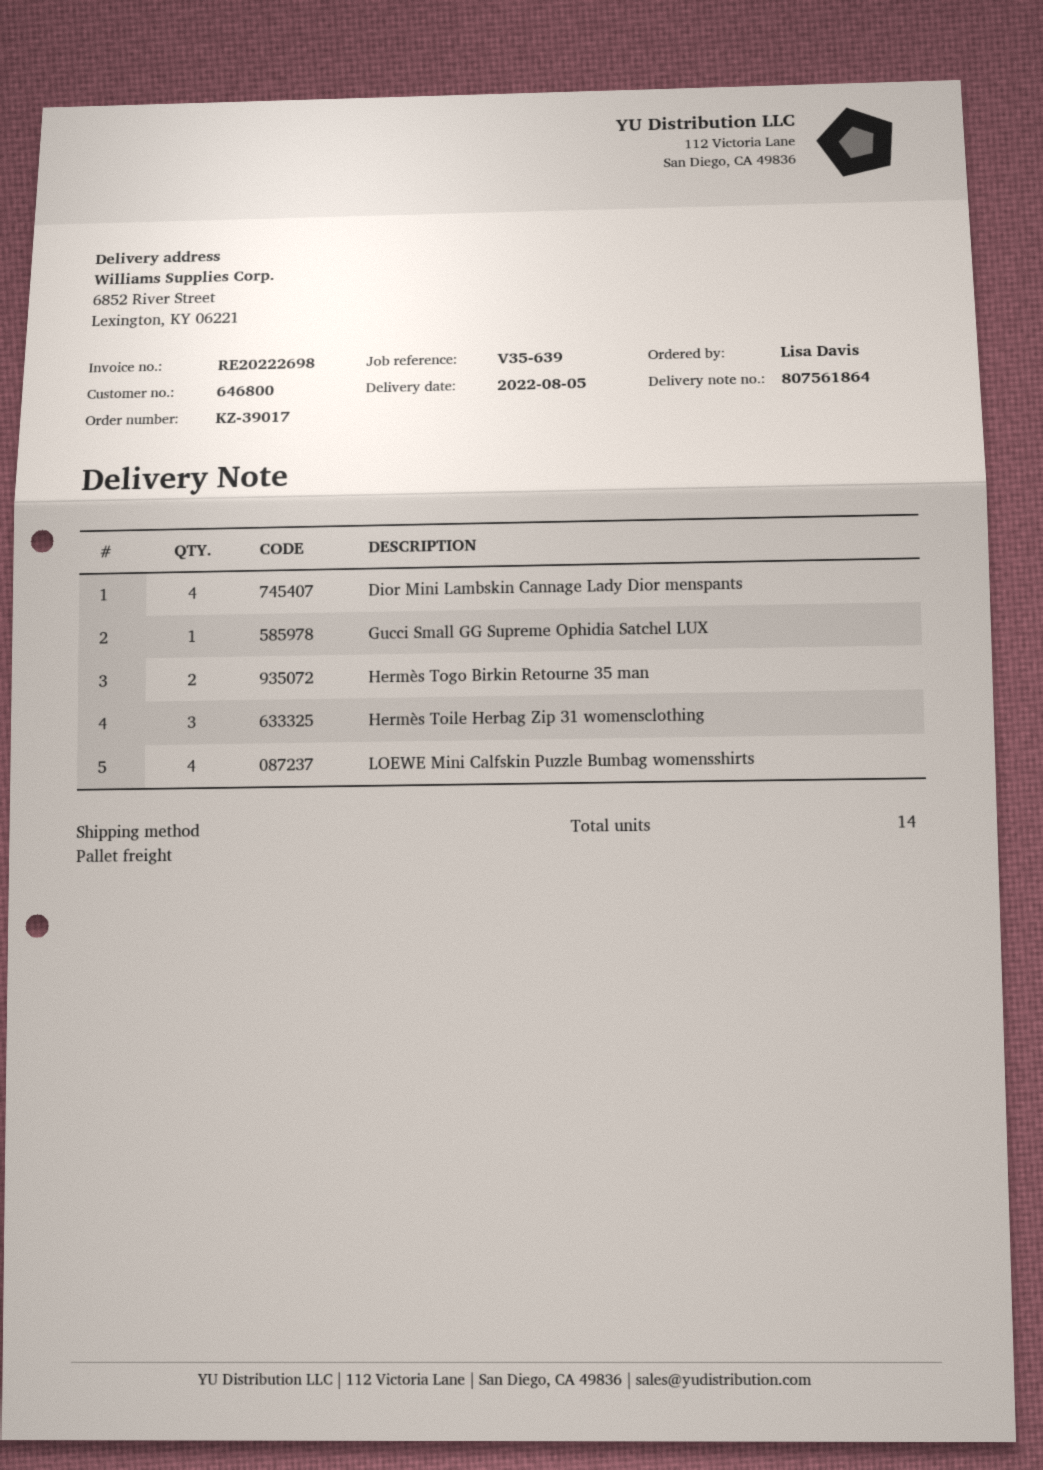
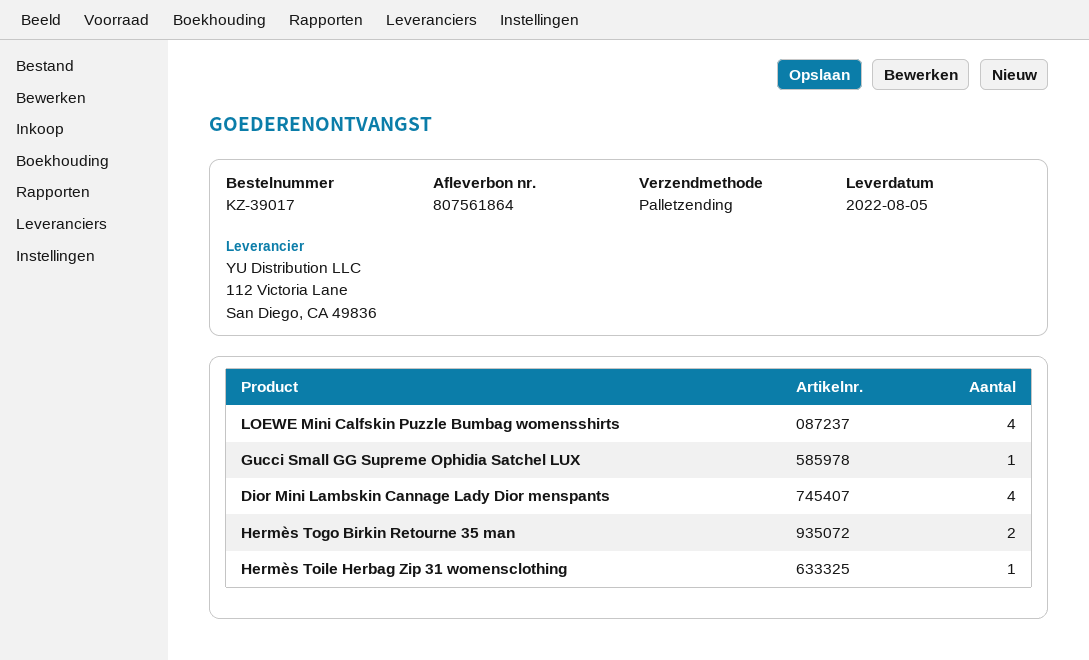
Hermès Toile Herbag Zip 31 womensclothing: 3 -> 1

